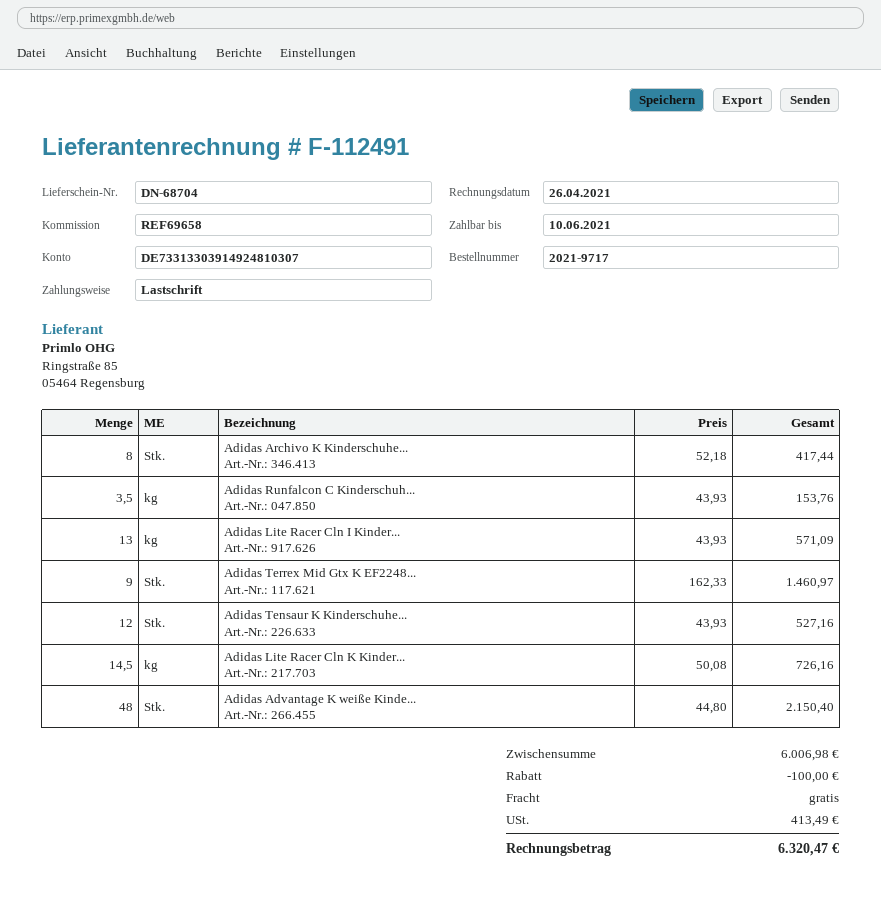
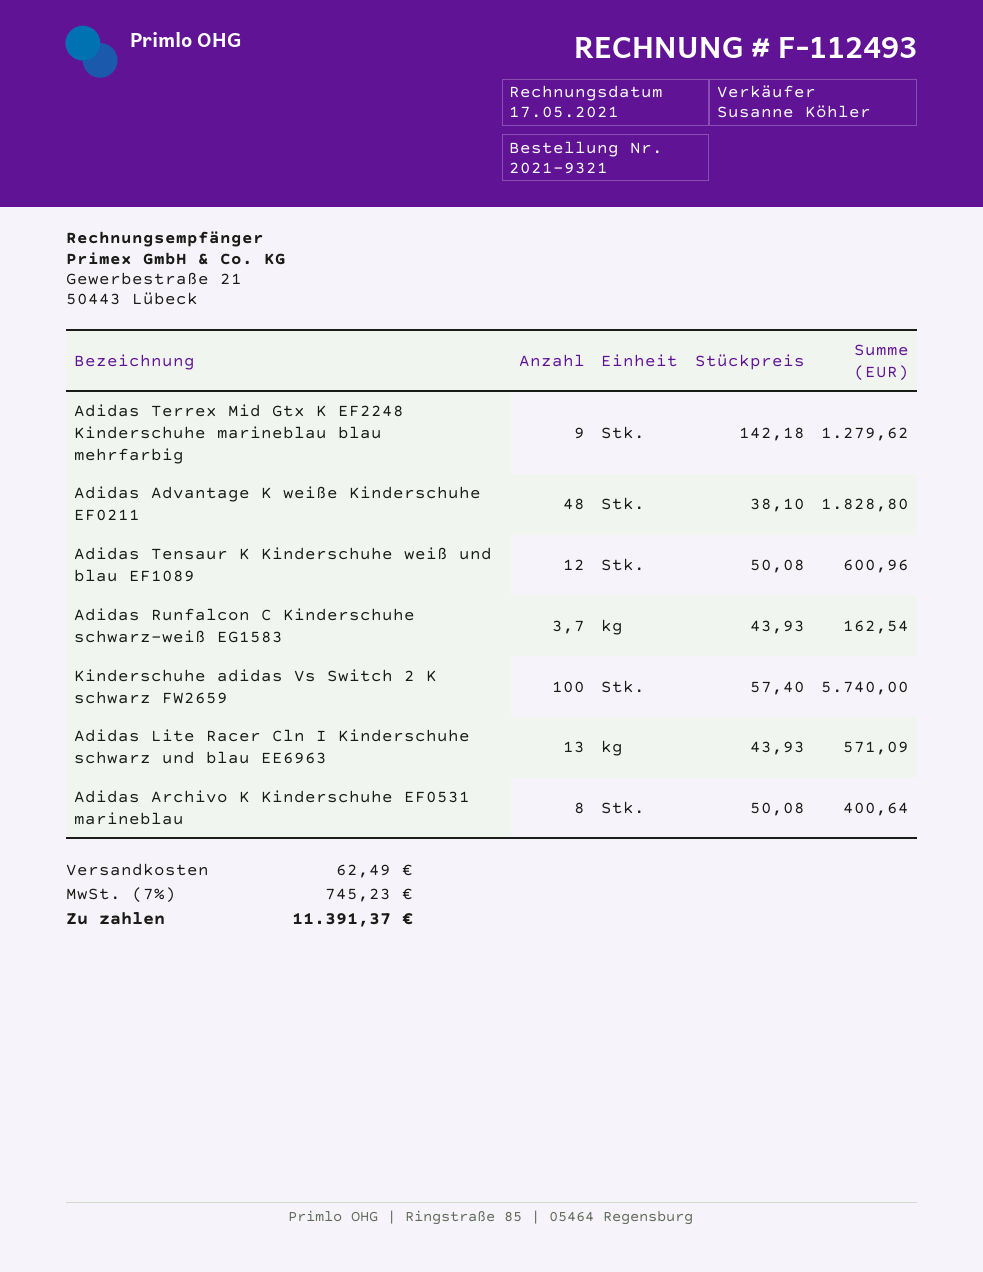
order number: 2021-9717 -> 2021-9321
invoice number: F-112491 -> F-112493
invoice date: 2021-04-26 -> 2021-05-17
Adidas Archivo K Kinderschuhe...: 8 x 52.18 = 417.44 -> 8 x 50.08 = 400.64
Adidas Runfalcon C Kinderschuh...: 3.5 x 43.93 = 153.76 -> 3.7 x 43.93 = 162.54
Adidas Terrex Mid Gtx K EF2248...: 9 x 162.33 = 1460.97 -> 9 x 142.18 = 1279.62
Adidas Tensaur K Kinderschuhe...: 12 x 43.93 = 527.16 -> 12 x 50.08 = 600.96
Adidas Lite Racer Cln K Kinder...: 14.5 x 50.08 = 726.16 -> none
Adidas Advantage K weiße Kinde...: 48 x 44.80 = 2150.40 -> 48 x 38.10 = 1828.80
Kinderschuhe adidas Vs Switch 2 K schwarz FW2659: none -> 100 x 57.40 = 5740.00
discount: 100.00 -> none
shipping: 0.00 -> 62.49
tax: 413.49 -> 745.23
total: 6320.47 -> 11391.37

